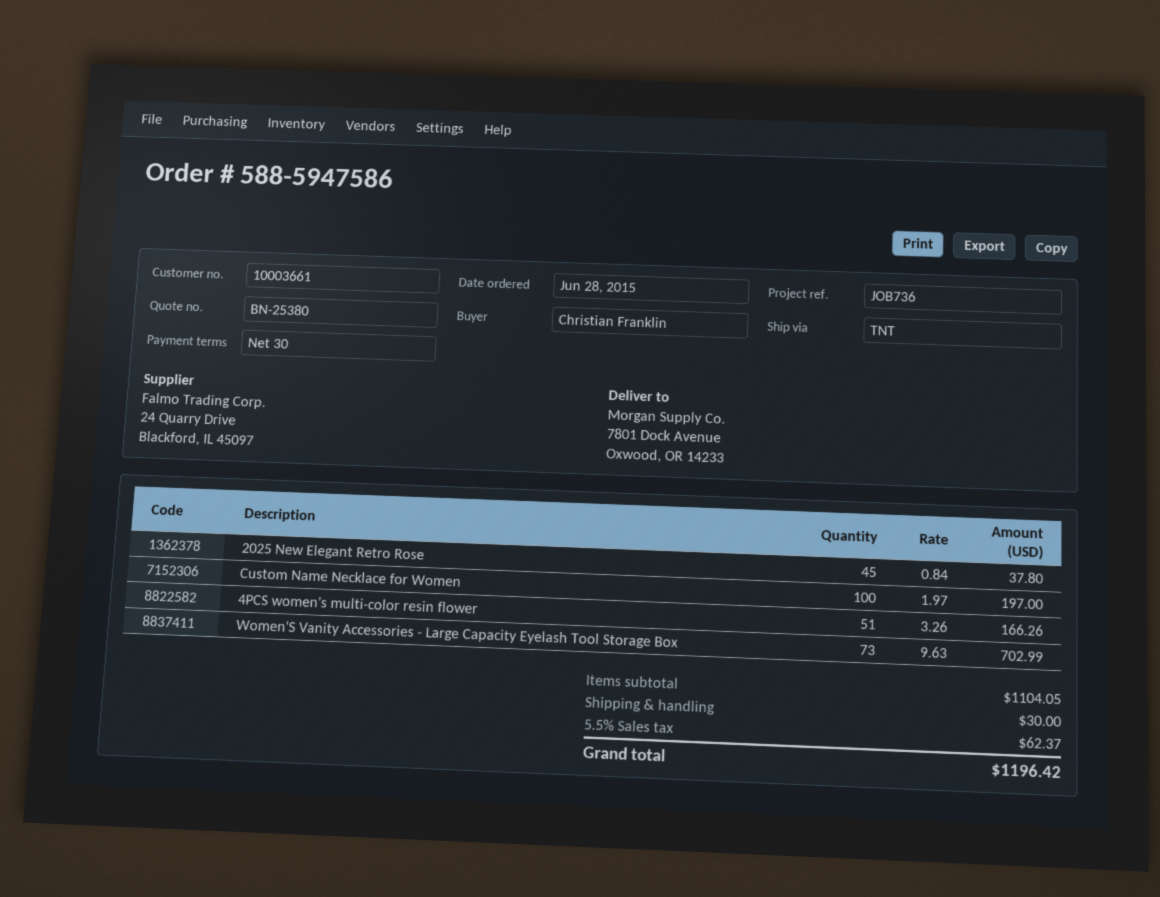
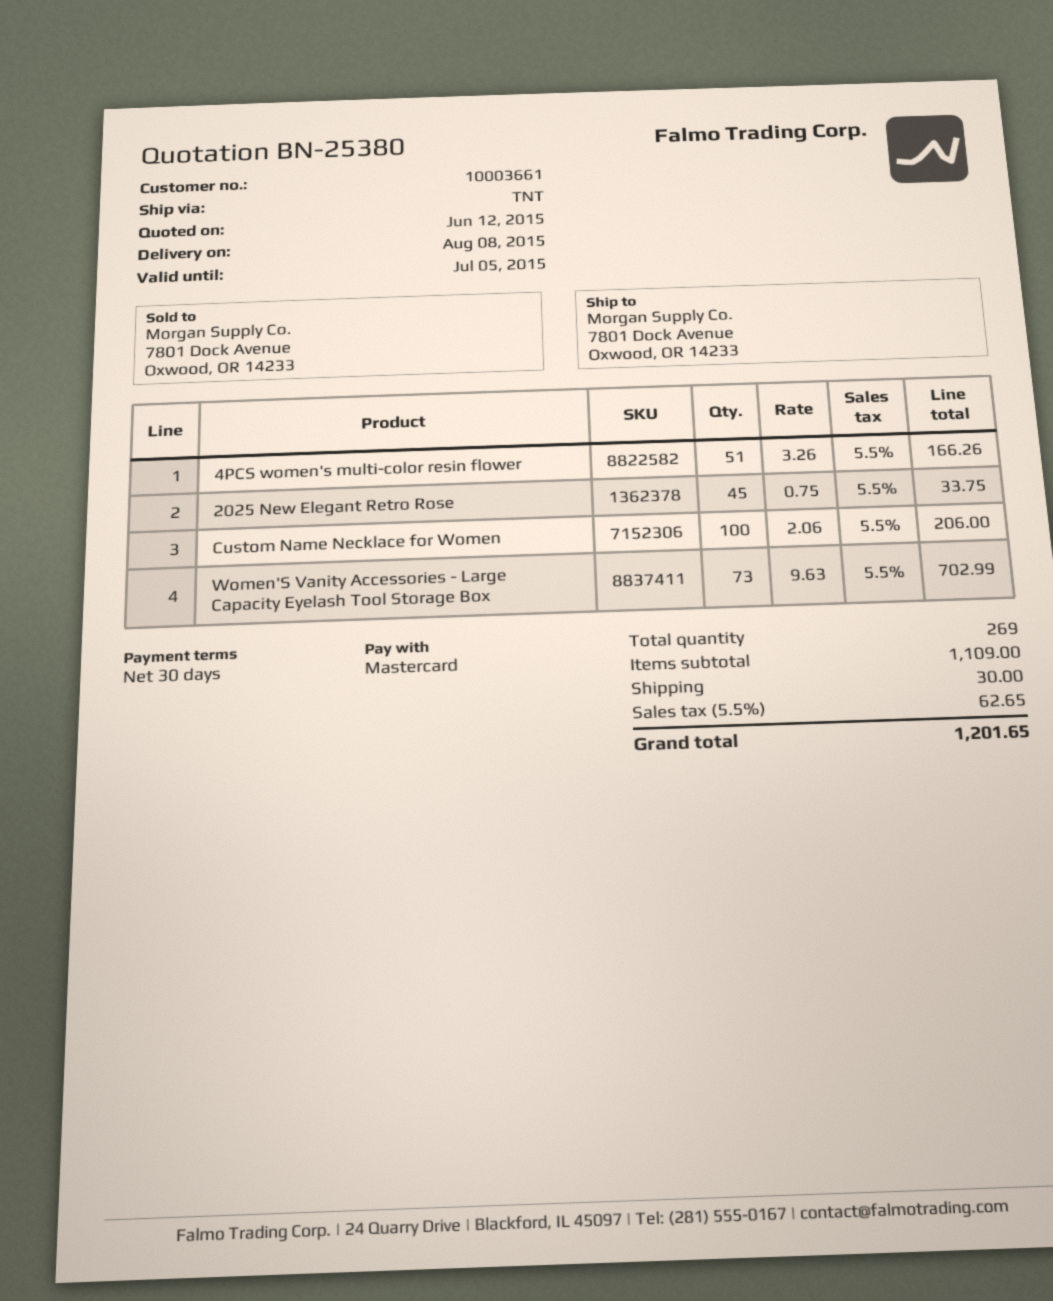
2025 New Elegant Retro Rose: 45 x 0.84 = 37.80 -> 45 x 0.75 = 33.75
Custom Name Necklace for Women: 100 x 1.97 = 197.00 -> 100 x 2.06 = 206.00
subtotal: 1104.05 -> 1109.00
tax: 5.5% = 62.37 -> 5.5% = 62.65
total: 1196.42 -> 1201.65

